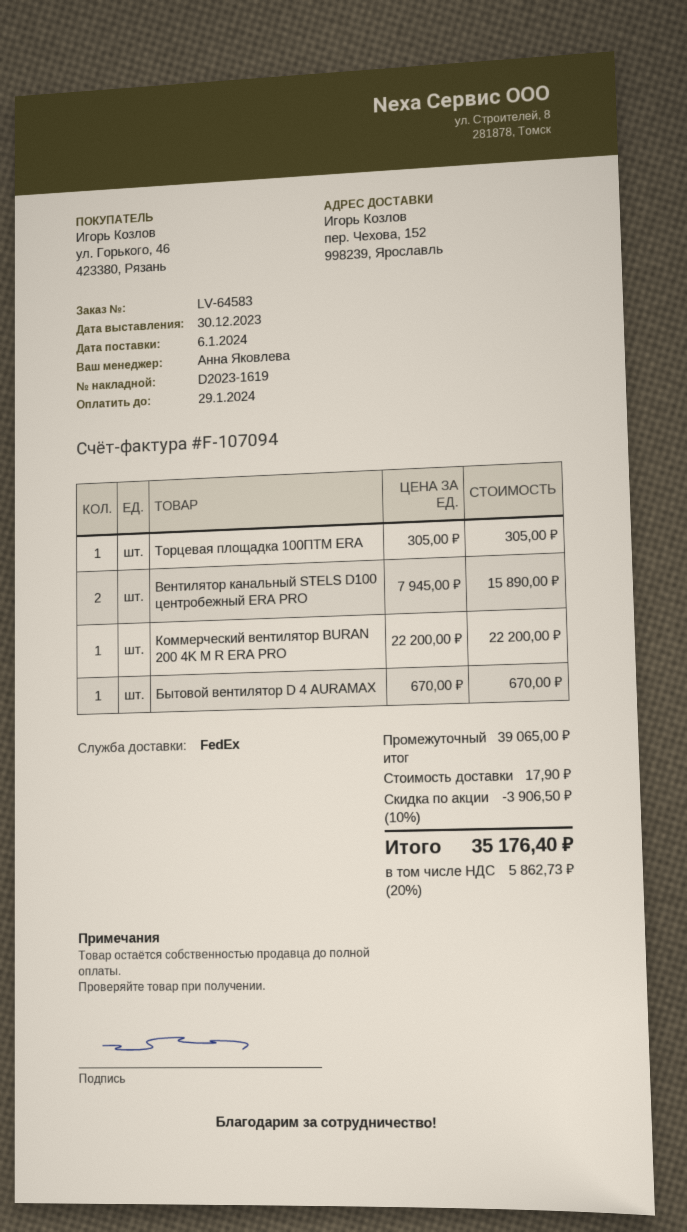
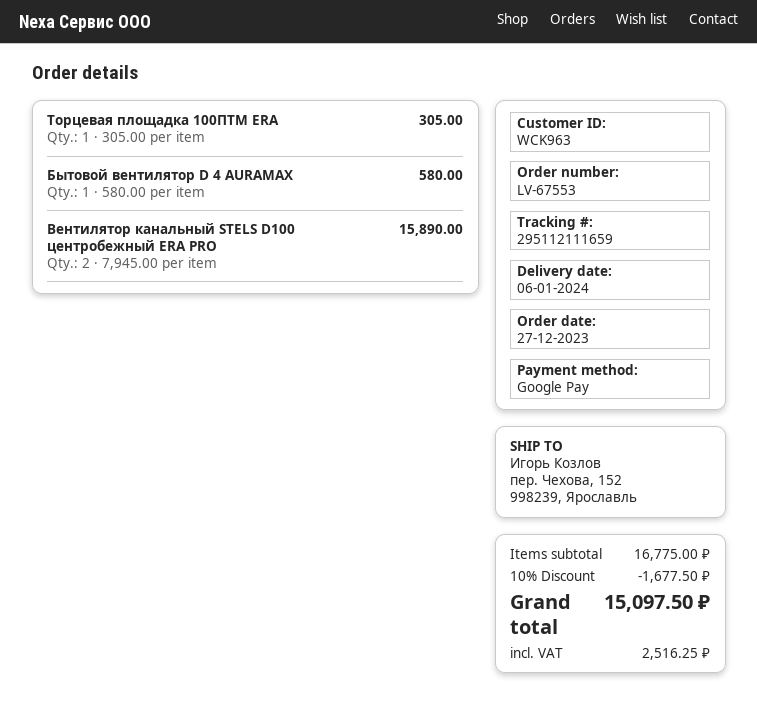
order number: LV-64583 -> LV-67553
Коммерческий вентилятор BURAN 200 4K M R ERA PRO: 1 x 22200.00 = 22200.00 -> none
Бытовой вентилятор D 4 AURAMAX: 1 x 670.00 = 670.00 -> 1 x 580.00 = 580.00
subtotal: 39065.00 -> 16775.00
discount: 10% = 3906.50 -> 10% = 1677.50
shipping: 17.90 -> none
tax: 5862.73 -> 2516.25
total: 35176.40 -> 15097.50

